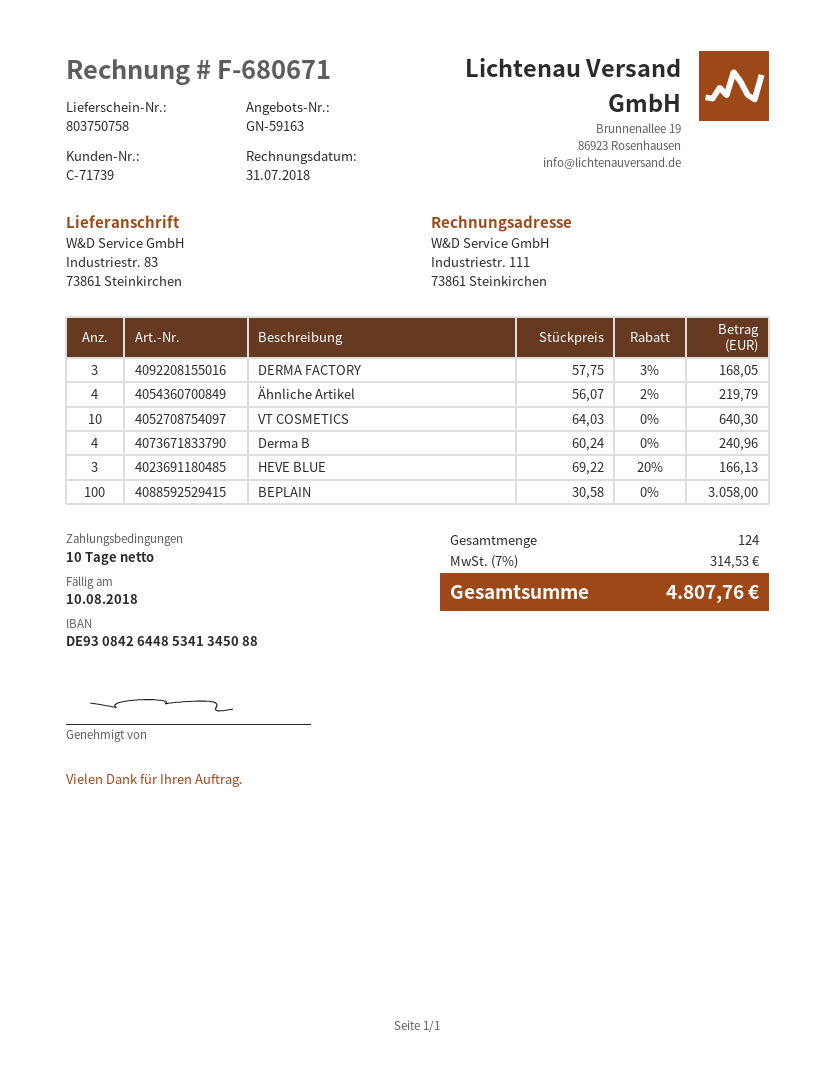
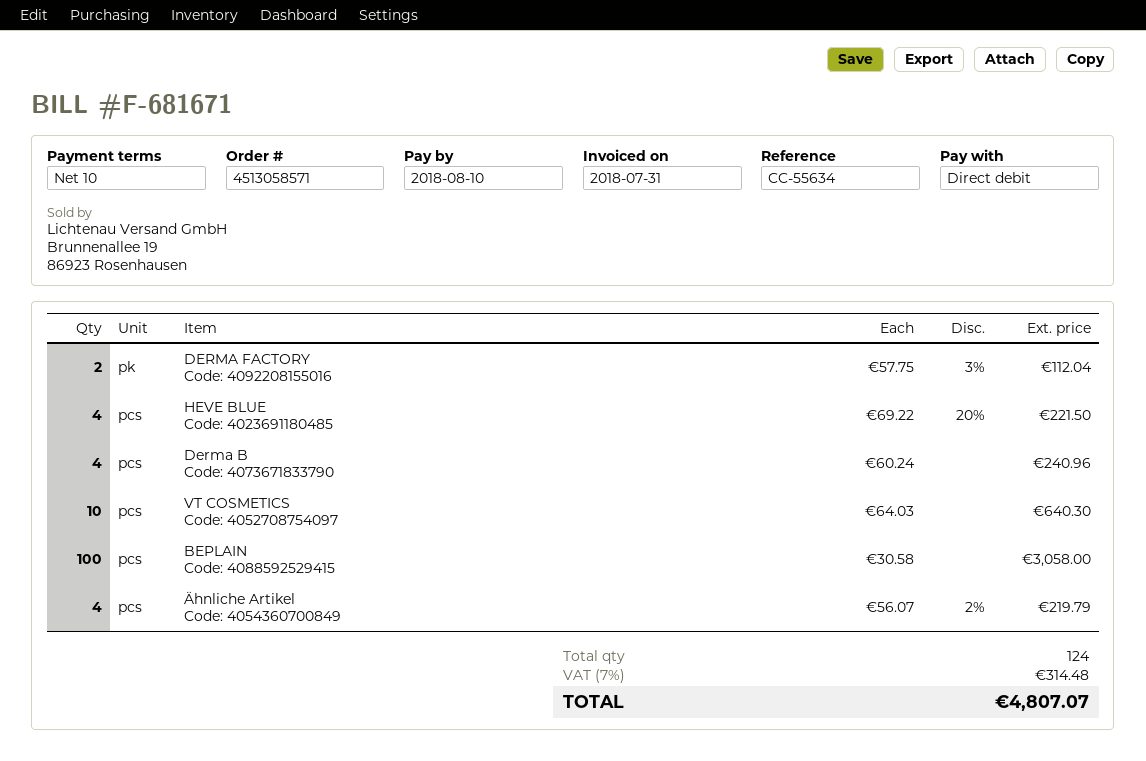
invoice number: F-680671 -> F-681671
DERMA FACTORY: 3 x 57.75 - 3% = 168.05 -> 2 x 57.75 - 3% = 112.04
HEVE BLUE: 3 x 69.22 - 20% = 166.13 -> 4 x 69.22 - 20% = 221.50
tax: 7% = 314.53 -> 7% = 314.48
total: 4807.76 -> 4807.07

